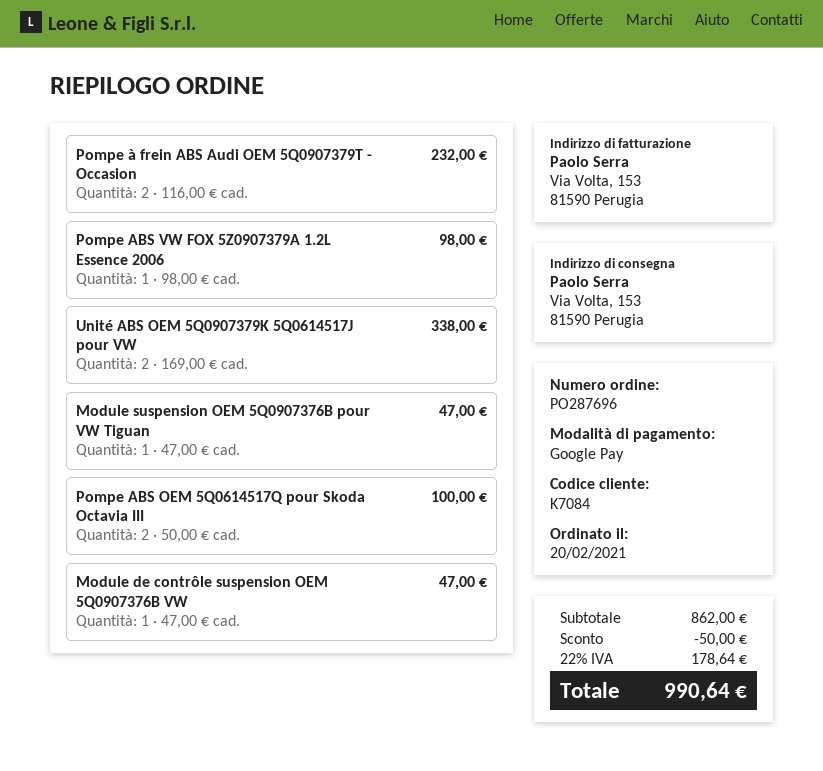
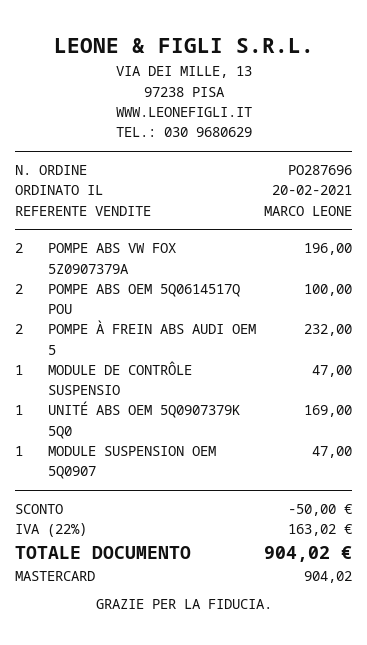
payment method: Google Pay -> Mastercard
Pompe ABS VW FOX 5Z0907379A 1.2L Essence 2006: 1 for 98.00 -> 2 for 196.00
Unité ABS OEM 5Q0907379K 5Q0614517J pour VW: 2 for 338.00 -> 1 for 169.00
tax: 22% = 178.64 -> 22% = 163.02
total: 990.64 -> 904.02

